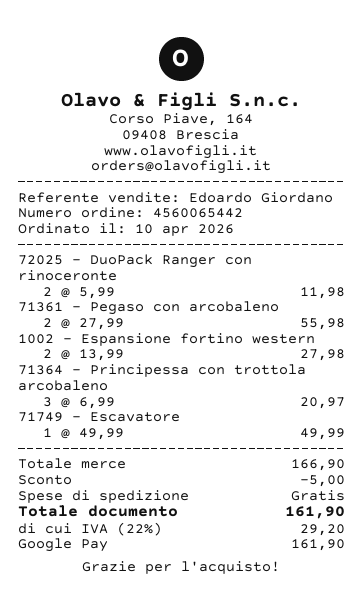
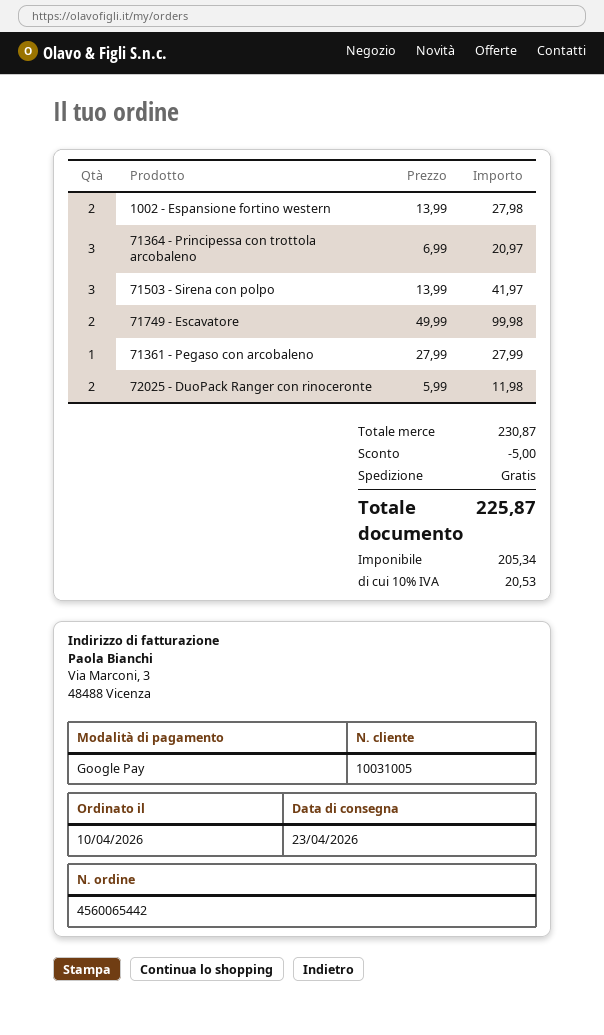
71361 - Pegaso con arcobaleno: 2 x 27.99 = 55.98 -> 1 x 27.99 = 27.99
71749 - Escavatore: 1 x 49.99 = 49.99 -> 2 x 49.99 = 99.98
71503 - Sirena con polpo: none -> 3 x 13.99 = 41.97
subtotal: 166.90 -> 230.87
tax: 22% = 29.20 -> 10% = 20.53
total: 161.90 -> 225.87

